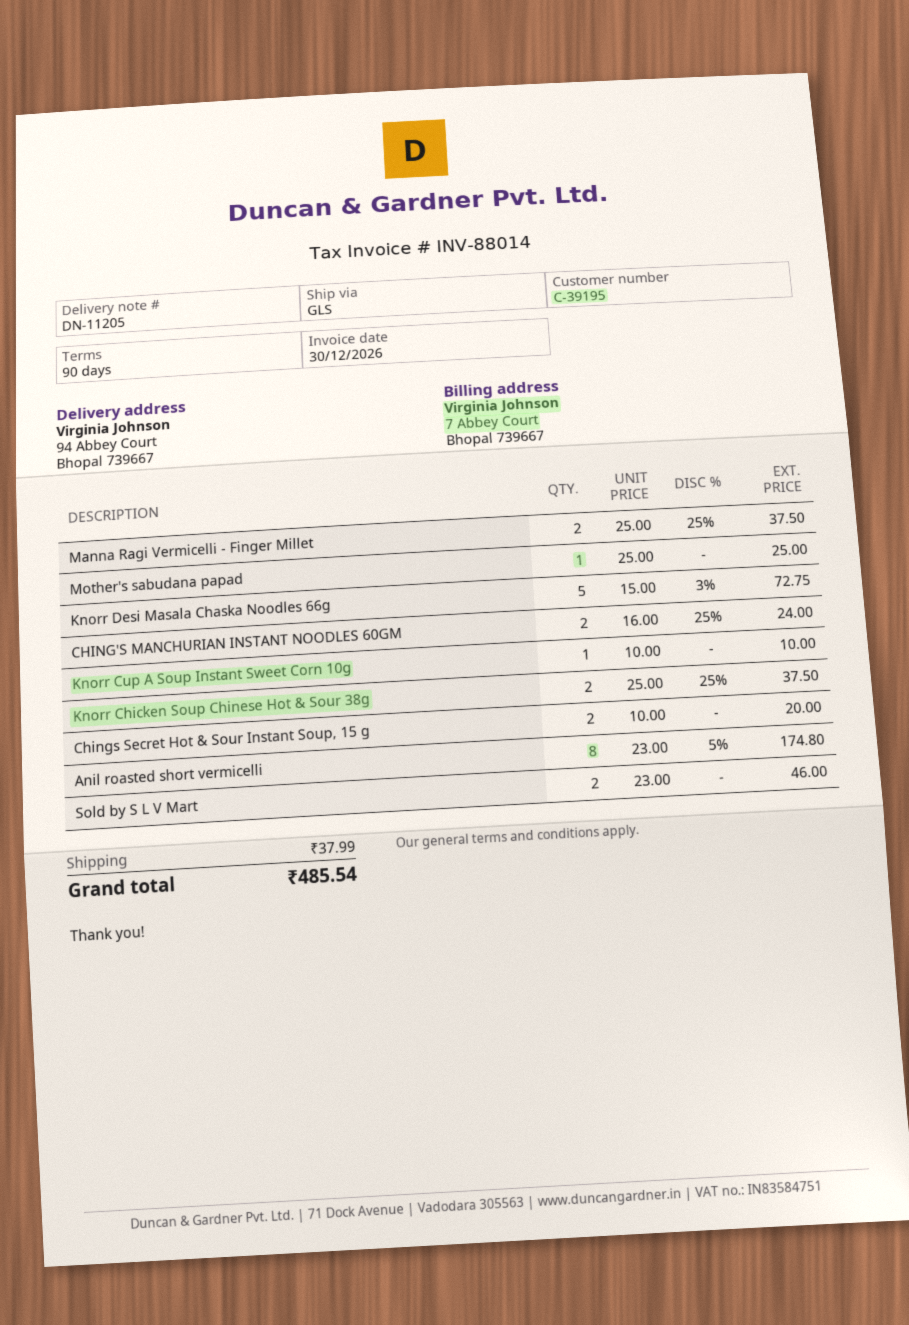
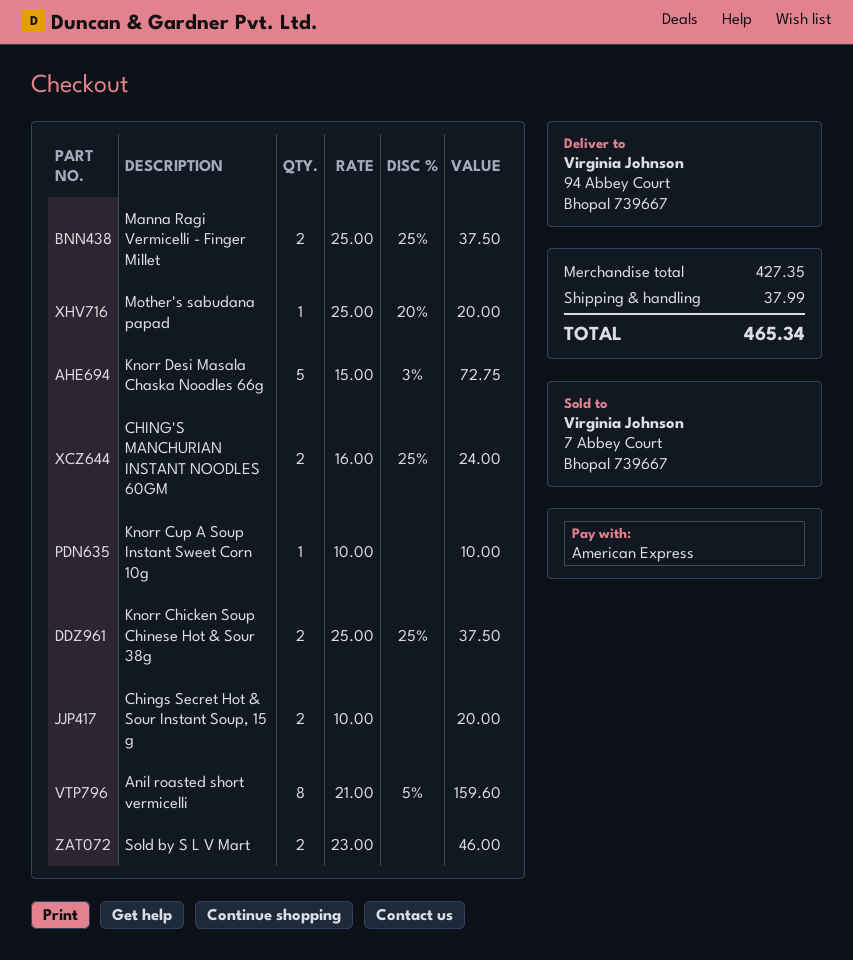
Mother's sabudana papad: 1 x 25.00 = 25.00 -> 1 x 25.00 - 20% = 20.00
Anil roasted short vermicelli: 8 x 23.00 - 5% = 174.80 -> 8 x 21.00 - 5% = 159.60
total: 485.54 -> 465.34

